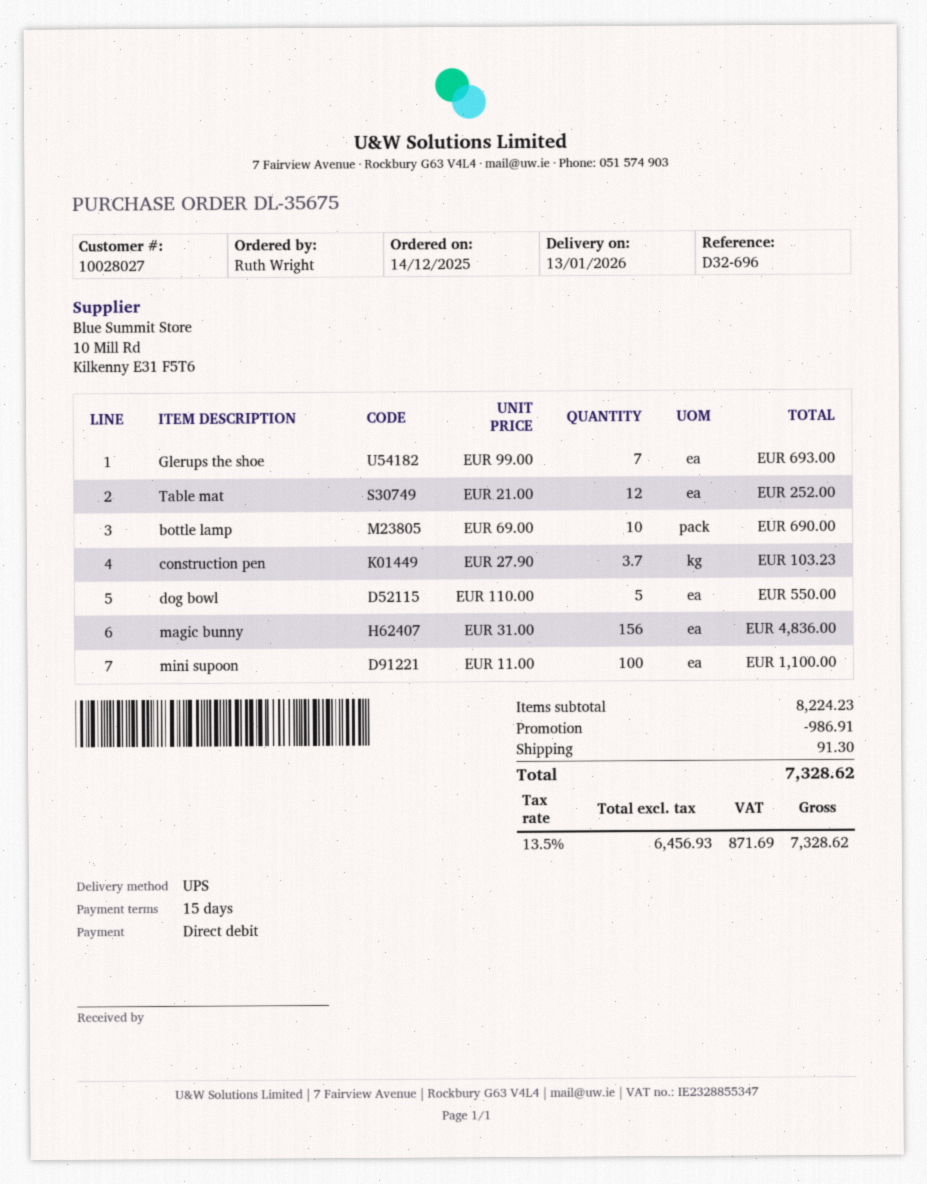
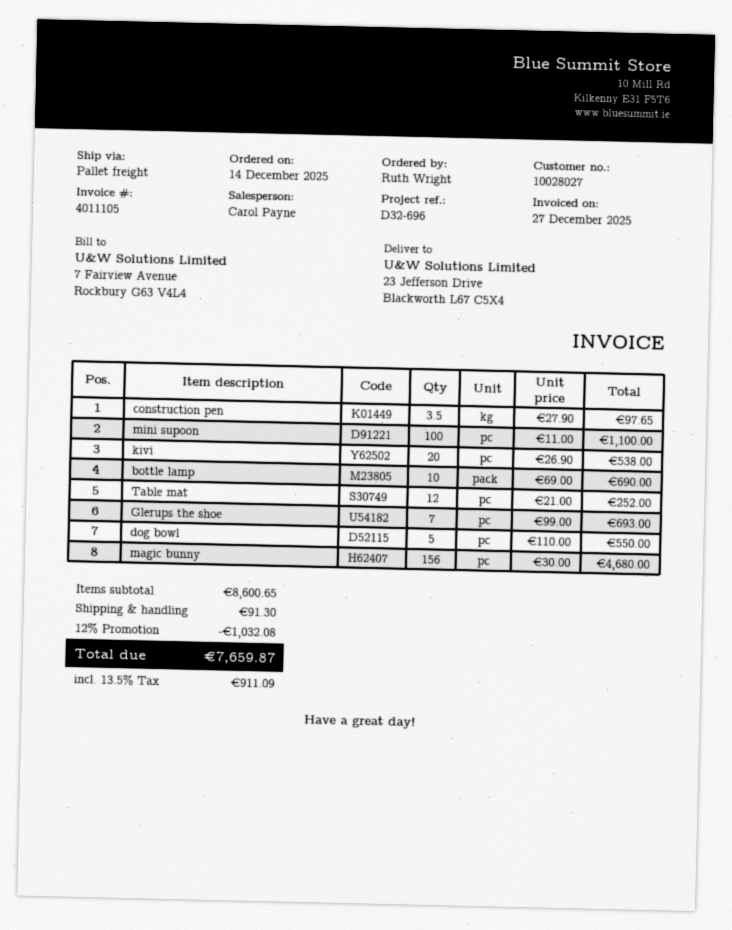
shipping method: UPS -> pallet freight
construction pen: 3.7 x 27.90 = 103.23 -> 3.5 x 27.90 = 97.65
magic bunny: 156 x 31.00 = 4836.00 -> 156 x 30.00 = 4680.00
kivi: none -> 20 x 26.90 = 538.00
subtotal: 8224.23 -> 8600.65
discount: 986.91 -> 1032.08
tax: 13.5% = 871.69 -> 13.5% = 911.09
total: 7328.62 -> 7659.87

